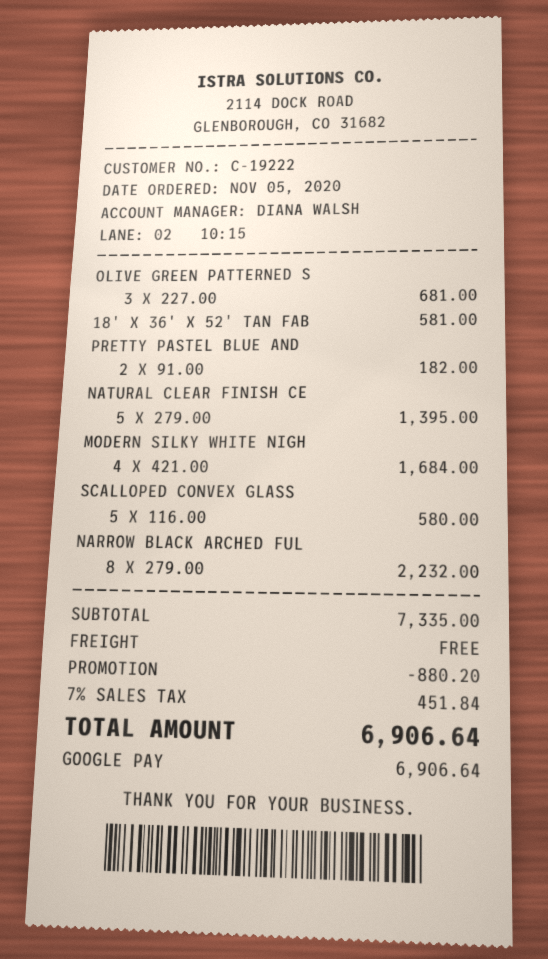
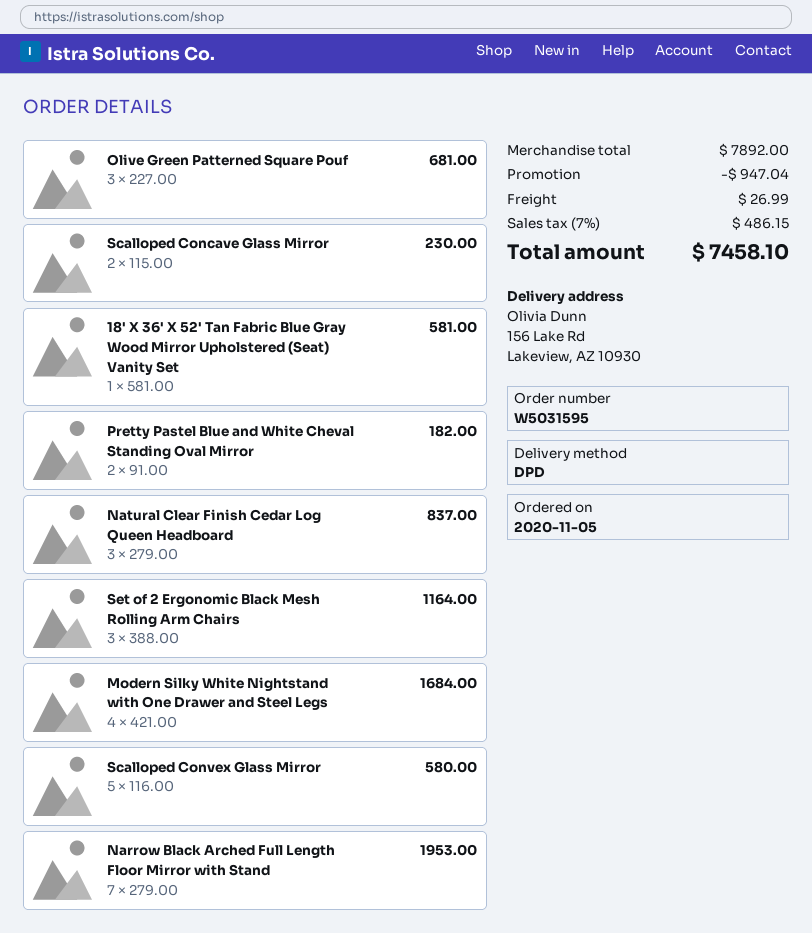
NATURAL CLEAR FINISH CE: 5 x 279.00 = 1395.00 -> 3 x 279.00 = 837.00
NARROW BLACK ARCHED FUL: 8 x 279.00 = 2232.00 -> 7 x 279.00 = 1953.00
Scalloped Concave Glass Mirror: none -> 2 x 115.00 = 230.00
Set of 2 Ergonomic Black Mesh Rolling Arm Chairs: none -> 3 x 388.00 = 1164.00
subtotal: 7335.00 -> 7892.00
discount: 880.20 -> 947.04
shipping: 0.00 -> 26.99
tax: 7% = 451.84 -> 7% = 486.15
total: 6906.64 -> 7458.10

